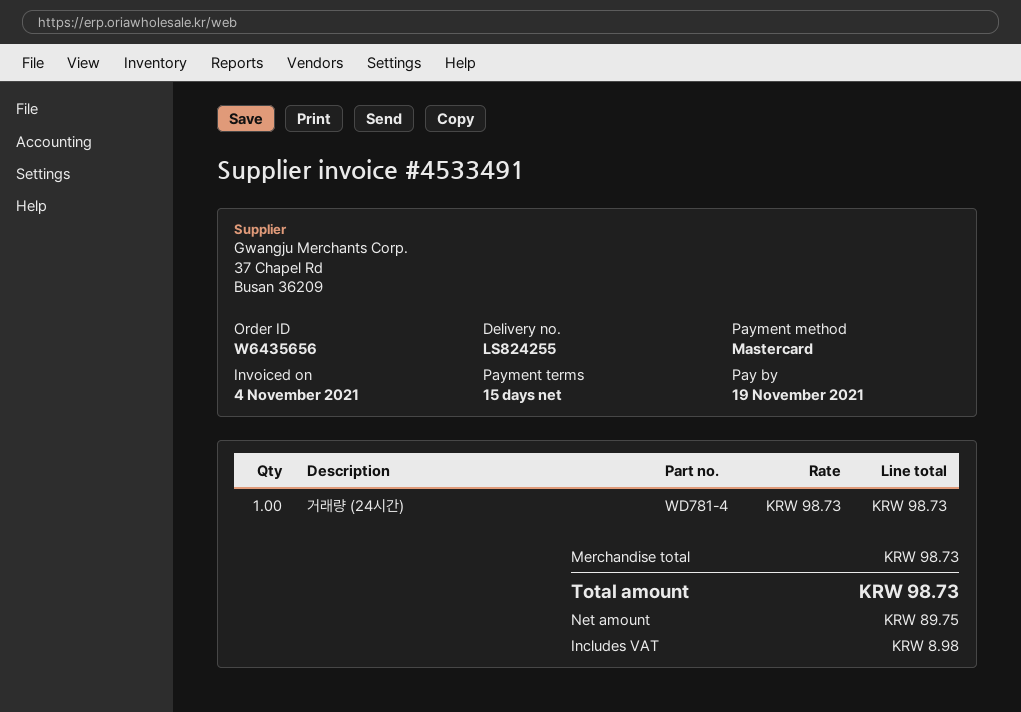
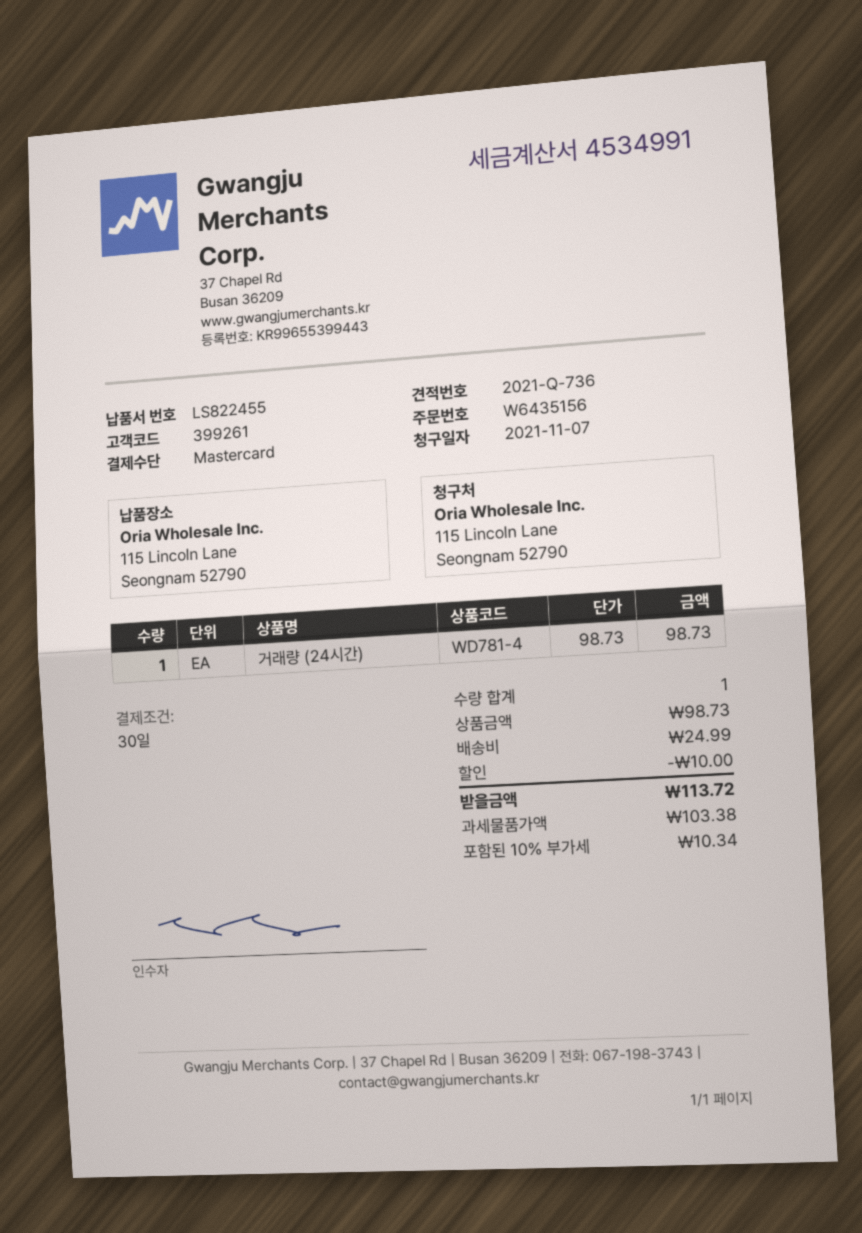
order number: W6435656 -> W6435156
delivery note number: LS824255 -> LS822455
invoice number: 4533491 -> 4534991
invoice date: 2021-11-04 -> 2021-11-07
payment terms: 15 days -> 30 days
discount: none -> 10.00
shipping: none -> 24.99
net: 89.75 -> 103.38
tax: 8.98 -> 10.34
total: 98.73 -> 113.72

